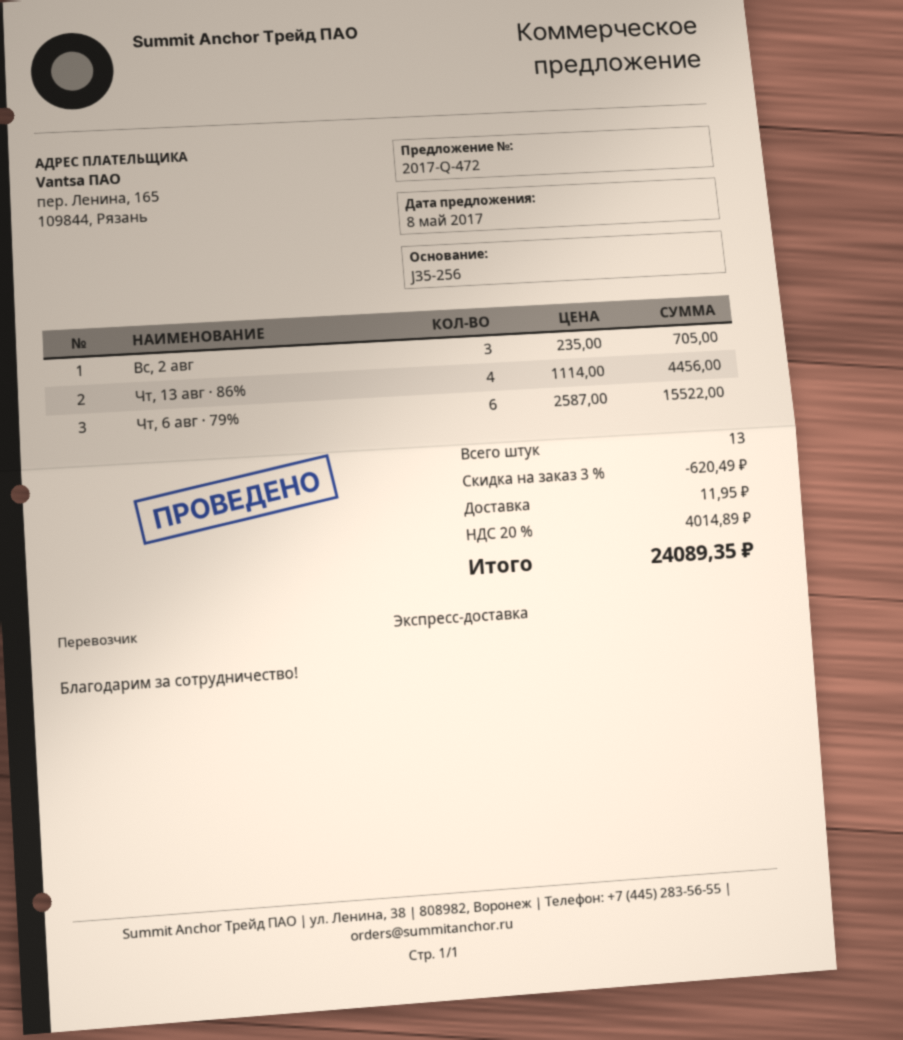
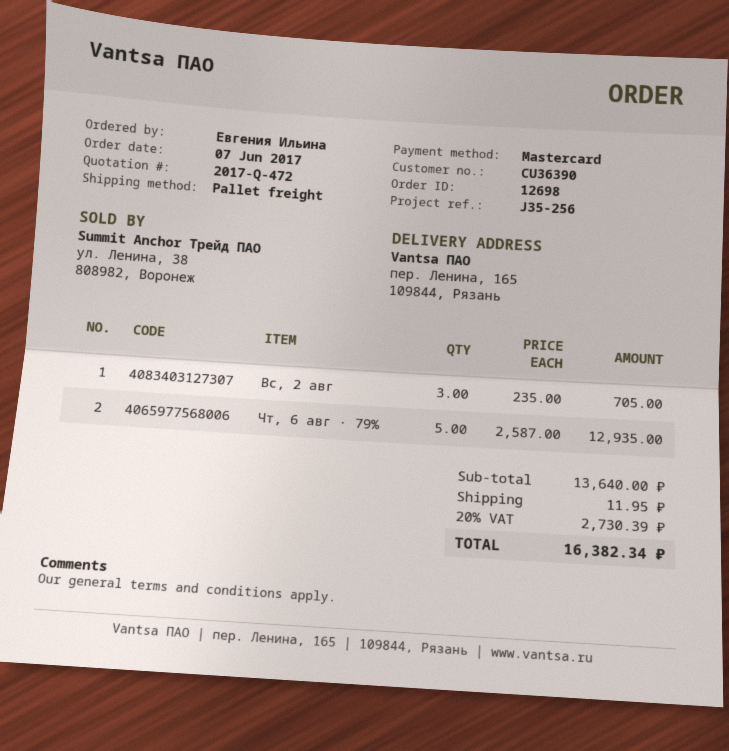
shipping method: express -> pallet freight
Чт, 13 авг · 86%: 4 x 1114.00 = 4456.00 -> none
Чт, 6 авг · 79%: 6 x 2587.00 = 15522.00 -> 5 x 2587.00 = 12935.00
discount: 3% = 620.49 -> none
tax: 20% = 4014.89 -> 20% = 2730.39
total: 24089.35 -> 16382.34

